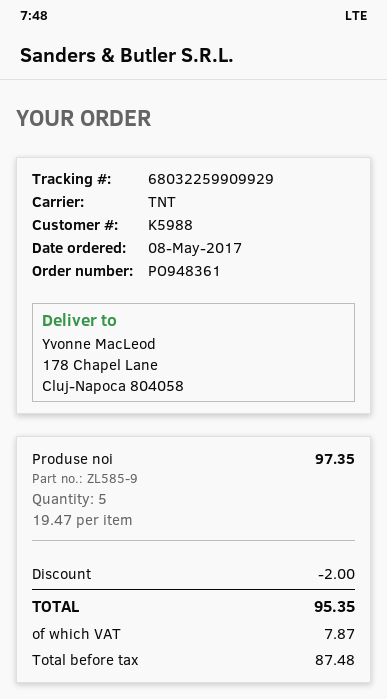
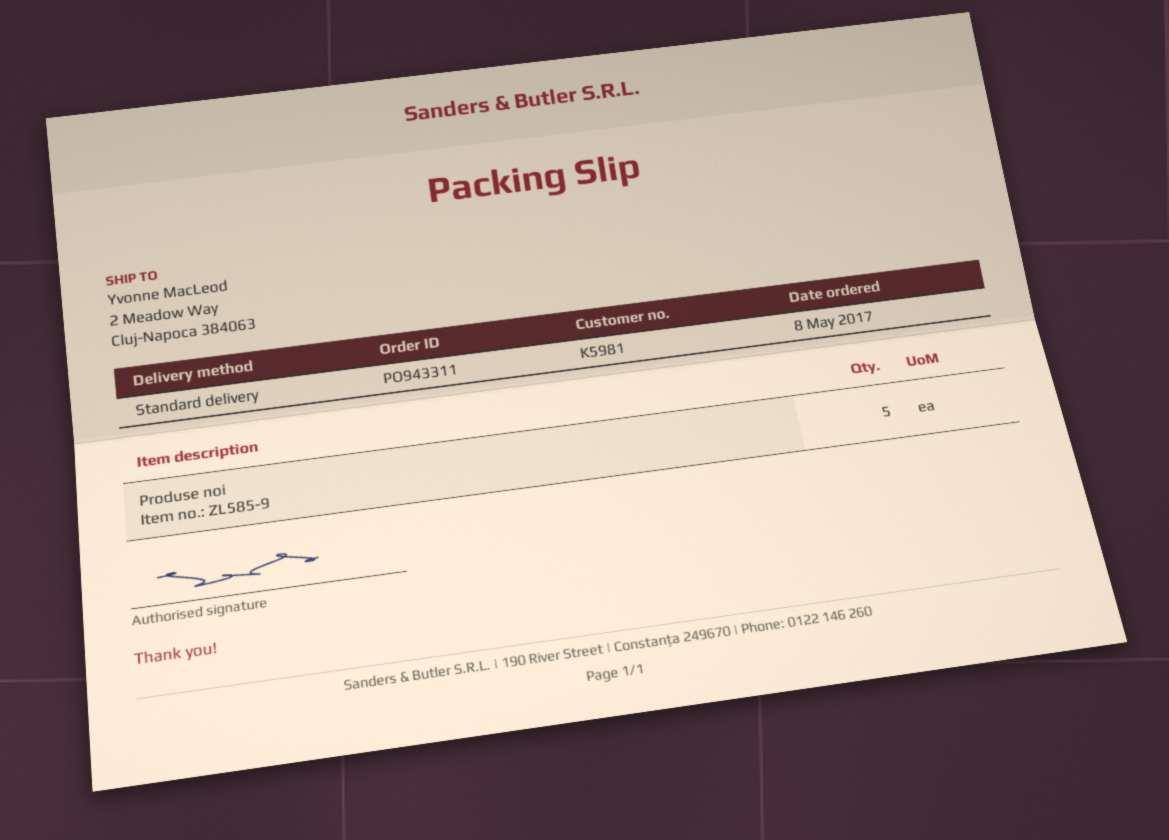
order number: PO948361 -> PO943311
customer number: K5988 -> K5981
shipping method: TNT -> standard
ship to: 178 Chapel Lane, Cluj-Napoca 804058 -> 2 Meadow Way, Cluj-Napoca 384063

